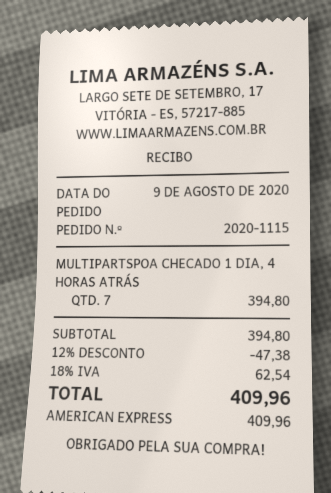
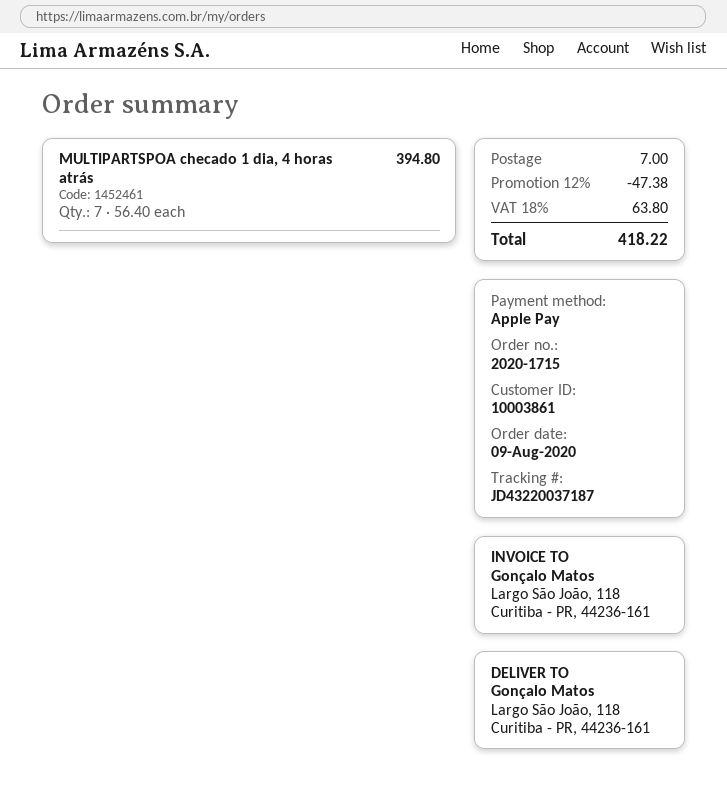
order number: 2020-1115 -> 2020-1715
payment method: American Express -> Apple Pay
shipping: none -> 7.00
tax: 18% = 62.54 -> 18% = 63.80
total: 409.96 -> 418.22

